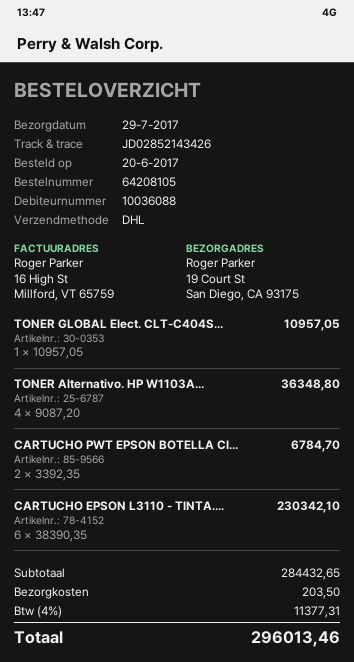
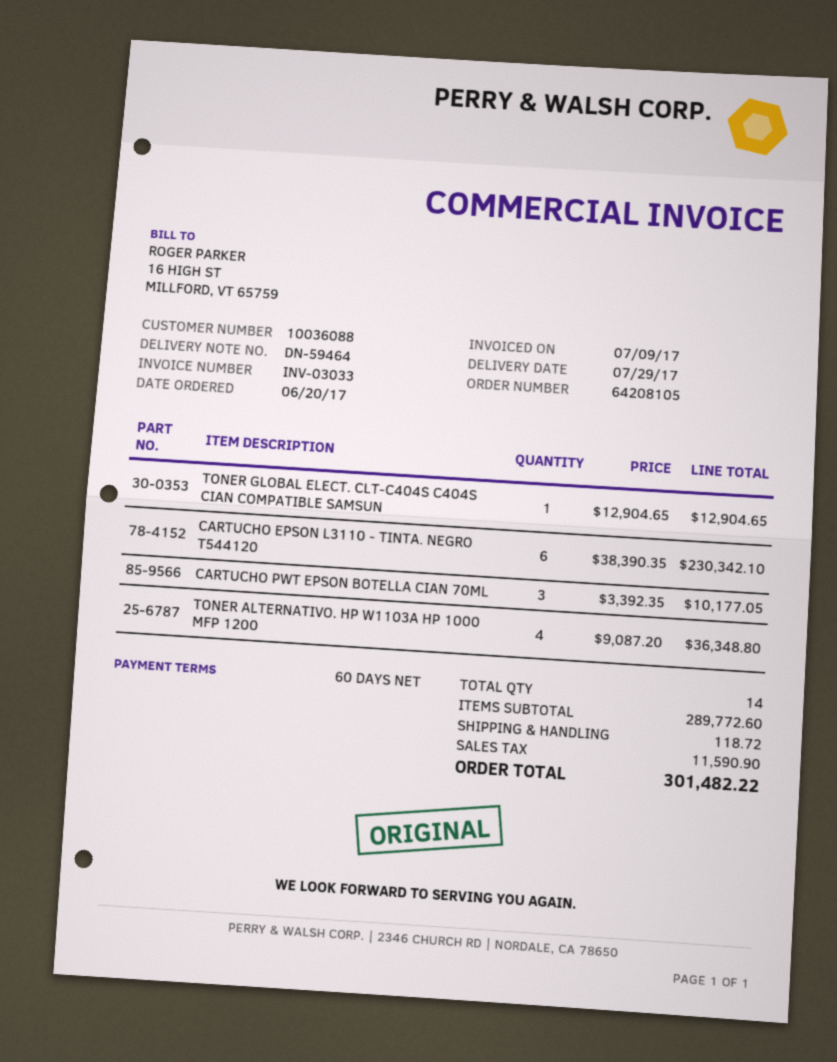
TONER GLOBAL Elect. CLT-C404S...: 1 x 10957.05 = 10957.05 -> 1 x 12904.65 = 12904.65
CARTUCHO PWT EPSON BOTELLA CI...: 2 x 3392.35 = 6784.70 -> 3 x 3392.35 = 10177.05
subtotal: 284432.65 -> 289772.60
shipping: 203.50 -> 118.72
tax: 11377.31 -> 11590.90
total: 296013.46 -> 301482.22

